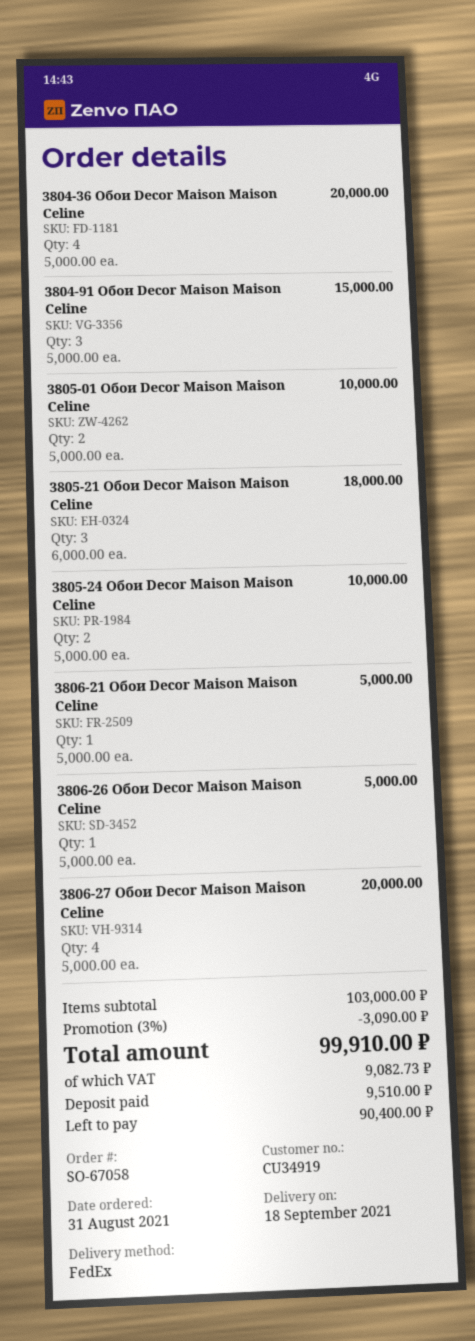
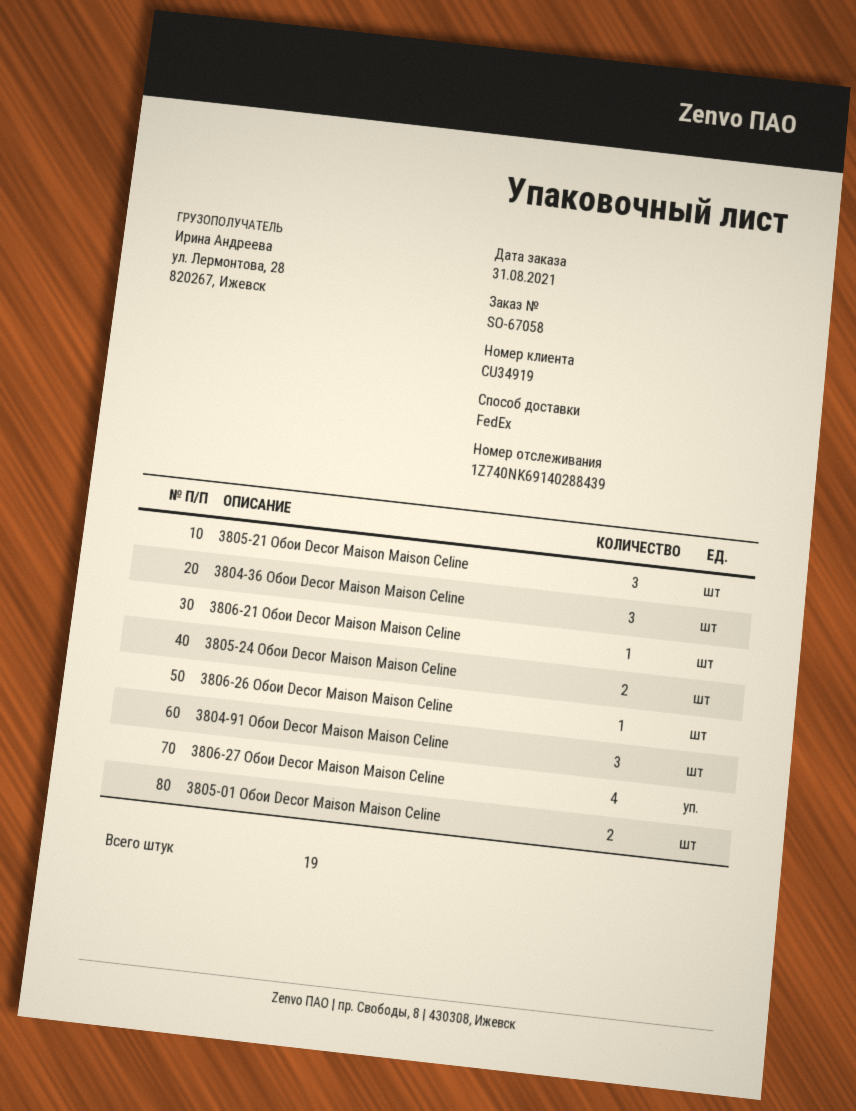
3804-36 Обои Decor Maison Maison Celine: 4 -> 3

